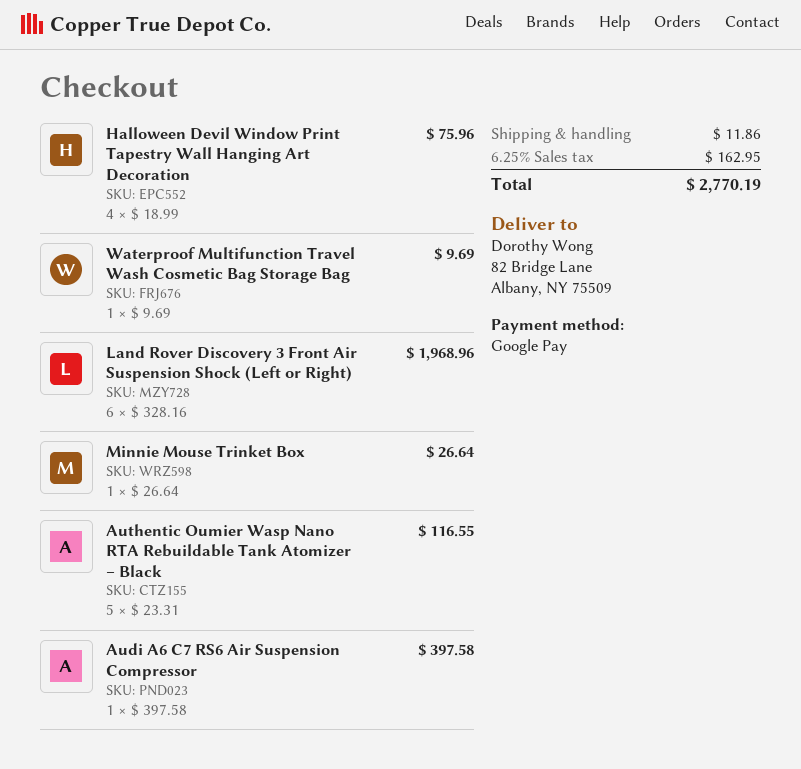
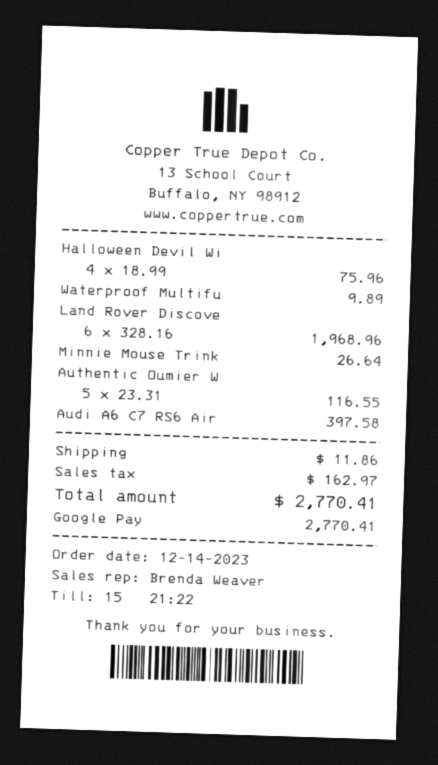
Waterproof Multifunction Travel Wash Cosmetic Bag Storage Bag: 1 x 9.69 = 9.69 -> 1 x 9.89 = 9.89
tax: 162.95 -> 162.97
total: 2770.19 -> 2770.41

